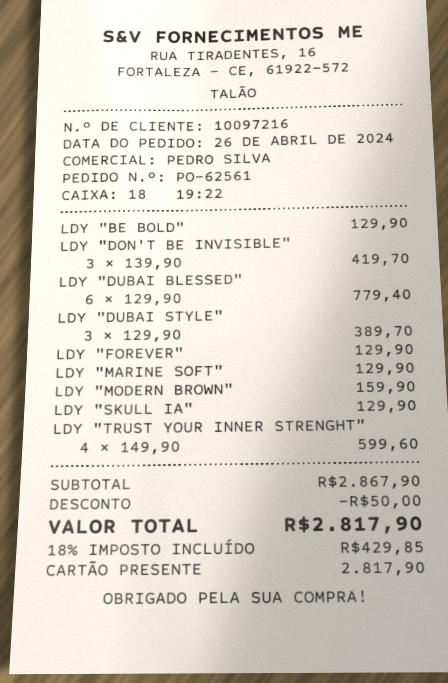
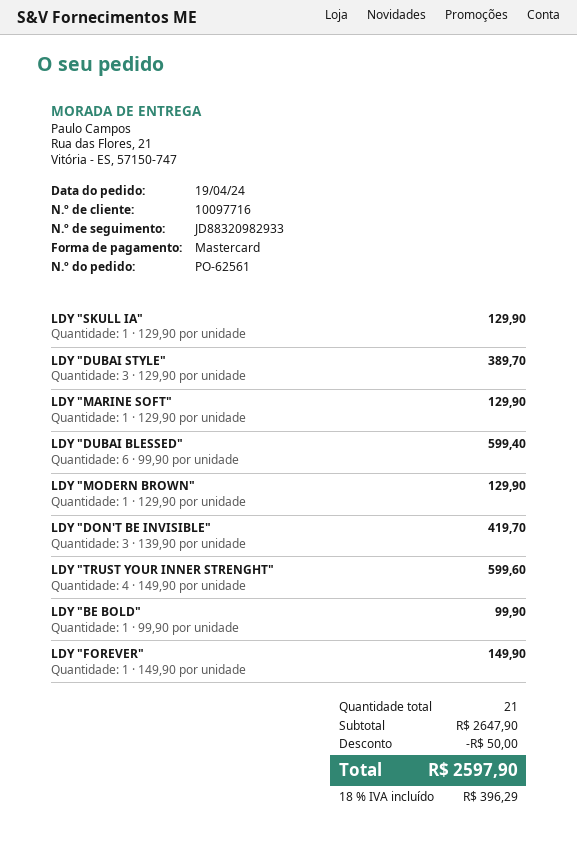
order date: 2024-04-26 -> 2024-04-19
customer number: 10097216 -> 10097716
payment method: gift card -> Mastercard
LDY "BE BOLD": 1 x 129.90 = 129.90 -> 1 x 99.90 = 99.90
LDY "DUBAI BLESSED": 6 x 129.90 = 779.40 -> 6 x 99.90 = 599.40
LDY "FOREVER": 1 x 129.90 = 129.90 -> 1 x 149.90 = 149.90
LDY "MODERN BROWN": 1 x 159.90 = 159.90 -> 1 x 129.90 = 129.90
subtotal: 2867.90 -> 2647.90
tax: 18% = 429.85 -> 18% = 396.29
total: 2817.90 -> 2597.90

